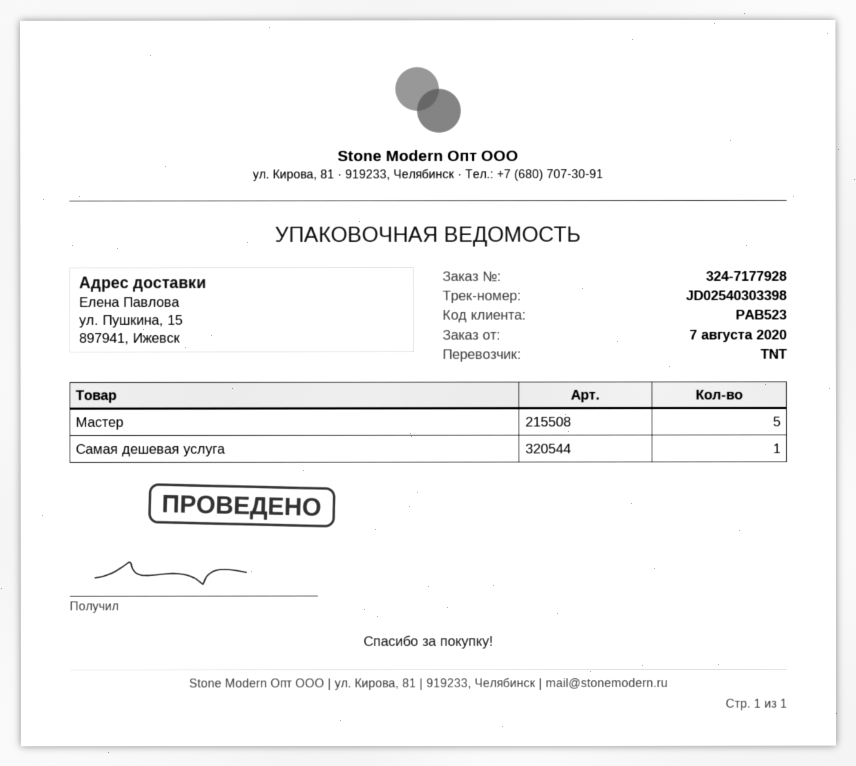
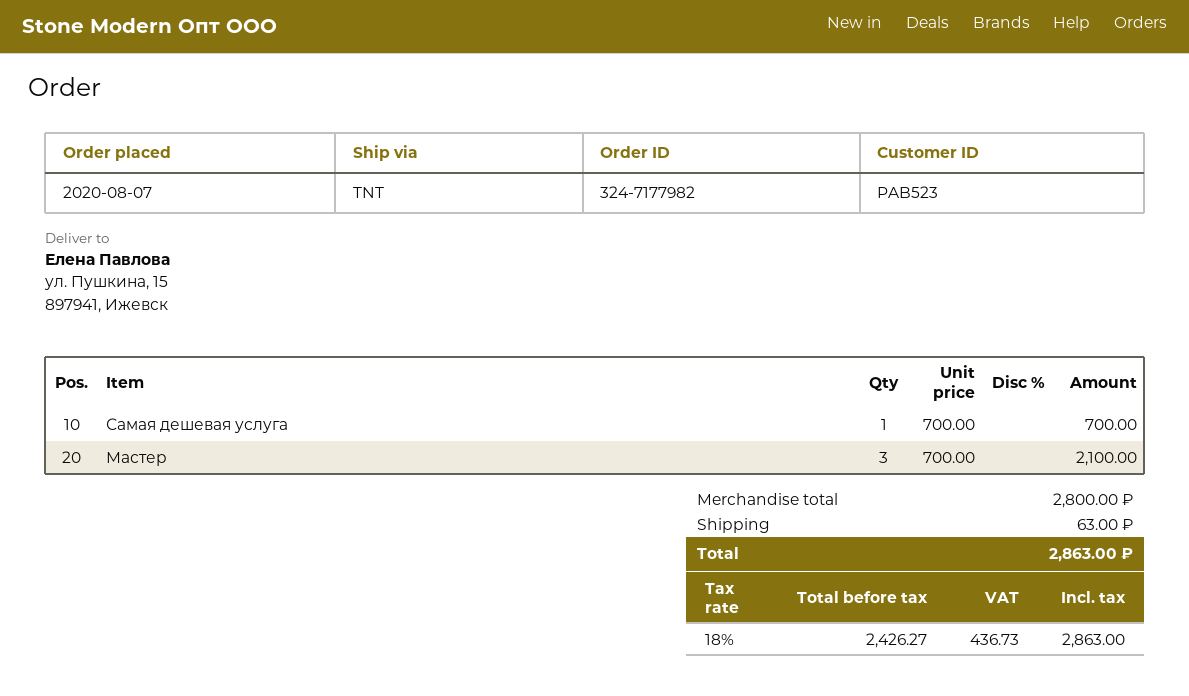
order number: 324-7177928 -> 324-7177982
Мастер: 5 -> 3

